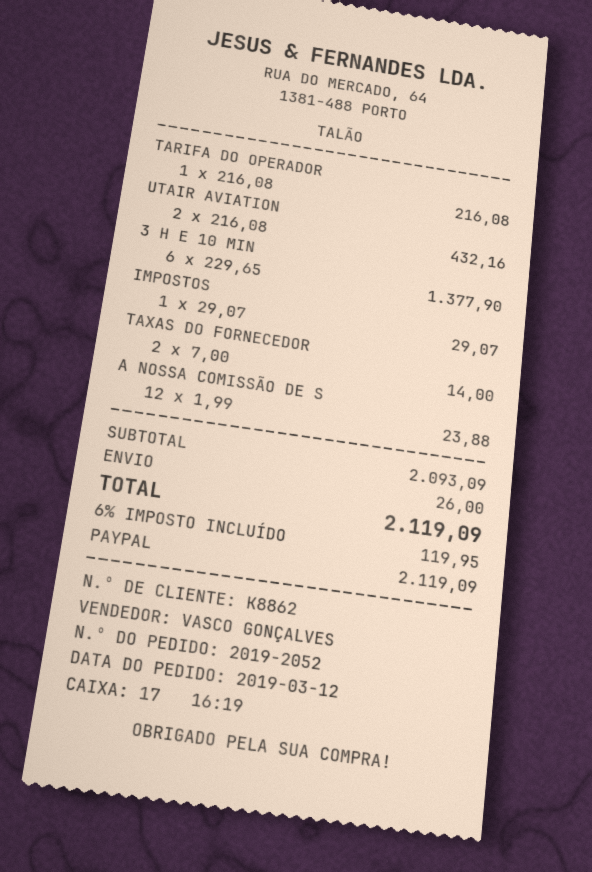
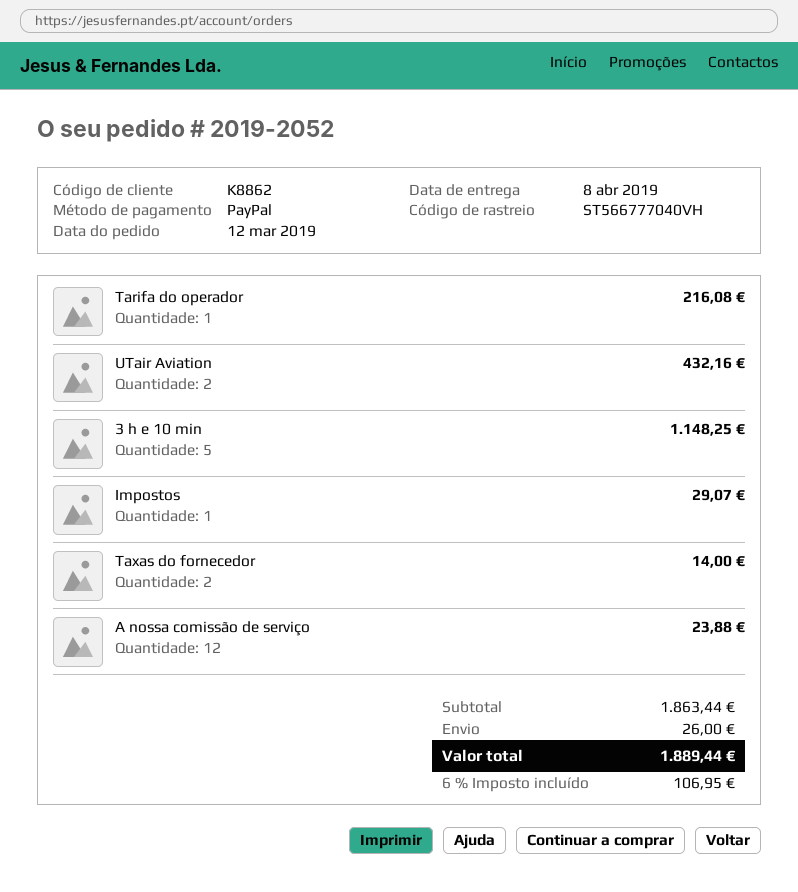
3 H E 10 MIN: 6 for 1377.90 -> 5 for 1148.25
subtotal: 2093.09 -> 1863.44
tax: 6% = 119.95 -> 6% = 106.95
total: 2119.09 -> 1889.44

